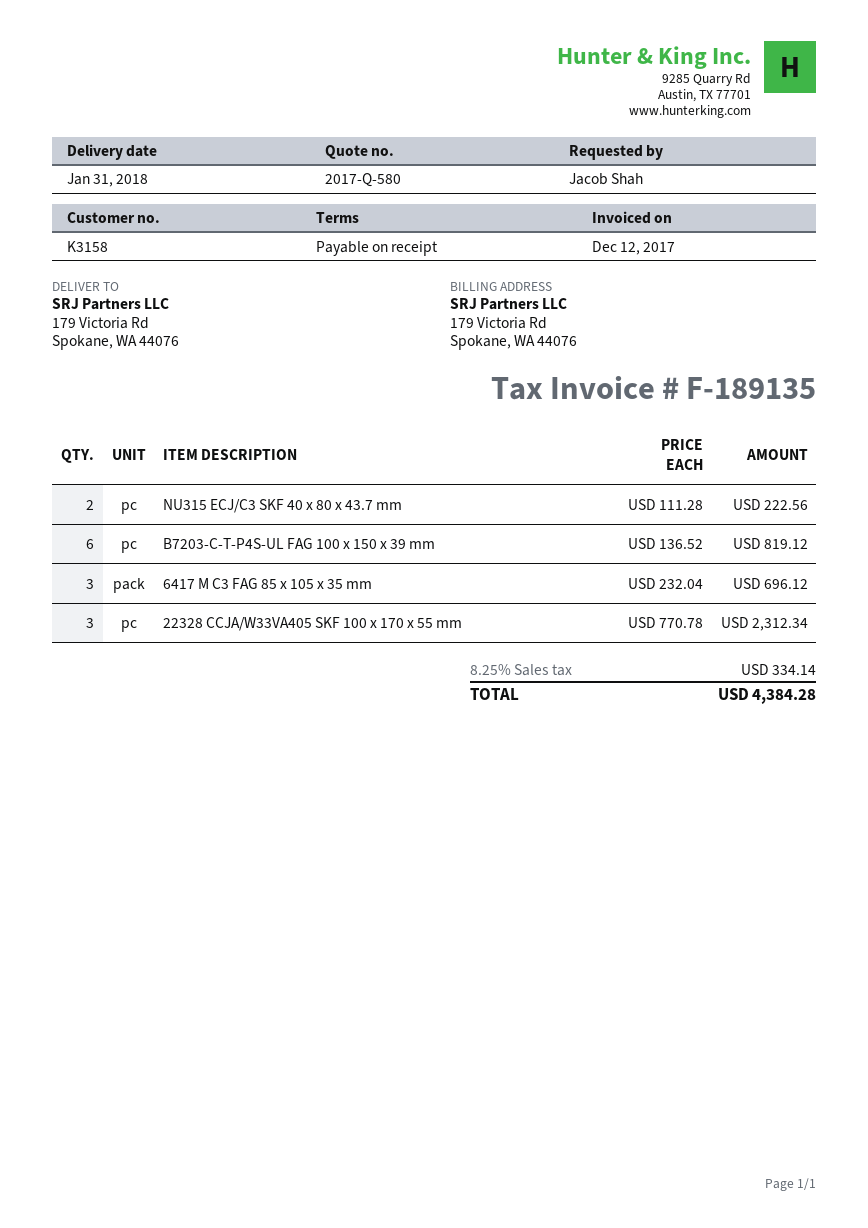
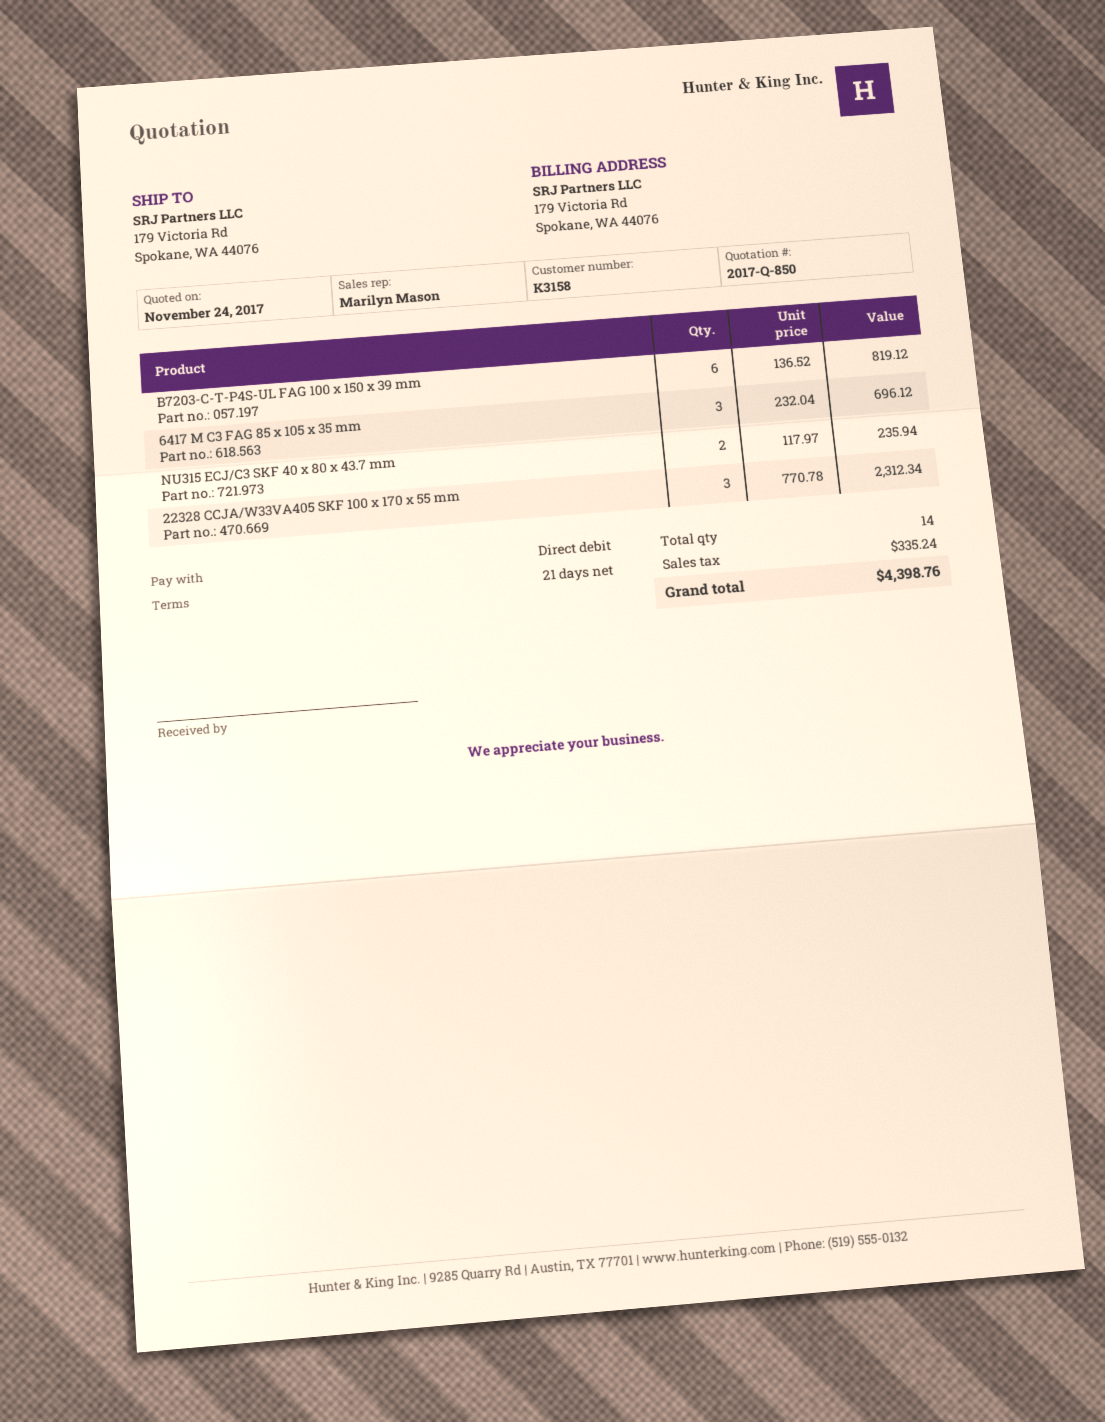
quote number: 2017-Q-580 -> 2017-Q-850
payment terms: on receipt -> 21 days
NU315 ECJ/C3 SKF 40 x 80 x 43.7 mm: 2 x 111.28 = 222.56 -> 2 x 117.97 = 235.94
tax: 334.14 -> 335.24
total: 4384.28 -> 4398.76

